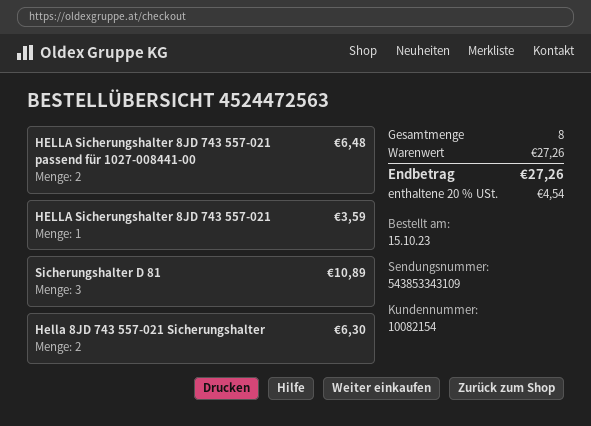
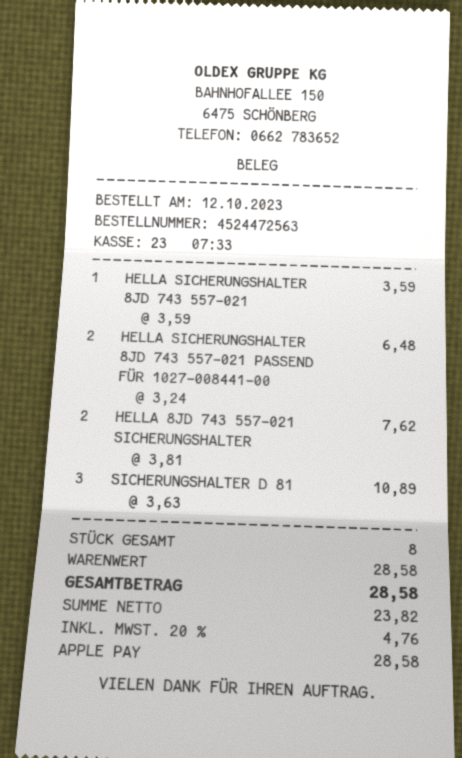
order date: 2023-10-15 -> 2023-10-12
Hella 8JD 743 557-021 Sicherungshalter: 2 for 6.30 -> 2 for 7.62
subtotal: 27.26 -> 28.58
tax: 20% = 4.54 -> 20% = 4.76
total: 27.26 -> 28.58

